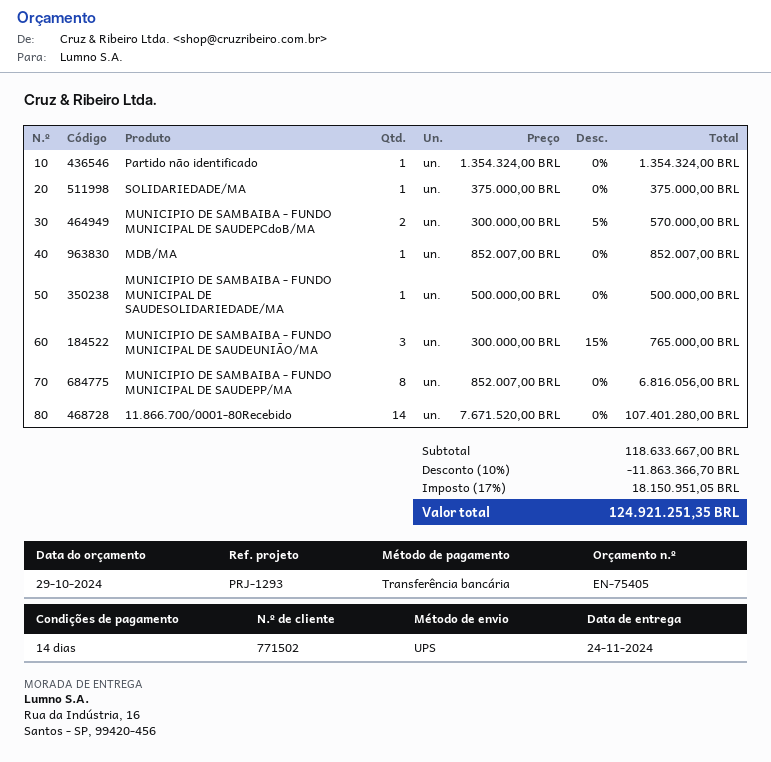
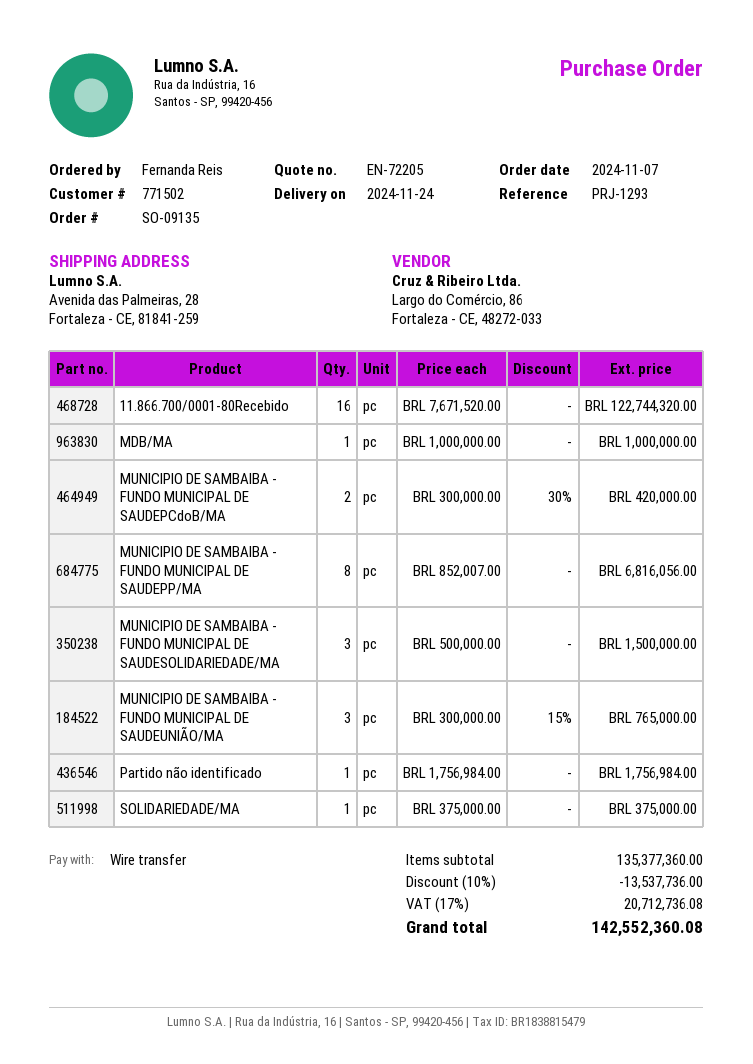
quote number: EN-75405 -> EN-72205
ship to: Rua da Indústria, 16, Santos - SP, 99420-456 -> Avenida das Palmeiras, 28, Fortaleza - CE, 81841-259
Partido não identificado: 1 x 1354324.00 = 1354324.00 -> 1 x 1756984.00 = 1756984.00
MUNICIPIO DE SAMBAIBA - FUNDO MUNICIPAL DE SAUDEPCdoB/MA: 2 x 300000.00 - 5% = 570000.00 -> 2 x 300000.00 - 30% = 420000.00
MDB/MA: 1 x 852007.00 = 852007.00 -> 1 x 1000000.00 = 1000000.00
MUNICIPIO DE SAMBAIBA - FUNDO MUNICIPAL DE SAUDESOLIDARIEDADE/MA: 1 x 500000.00 = 500000.00 -> 3 x 500000.00 = 1500000.00
11.866.700/0001-80Recebido: 14 x 7671520.00 = 107401280.00 -> 16 x 7671520.00 = 122744320.00
subtotal: 118633667.00 -> 135377360.00
discount: 10% = 11863366.70 -> 10% = 13537736.00
tax: 17% = 18150951.05 -> 17% = 20712736.08
total: 124921251.35 -> 142552360.08

